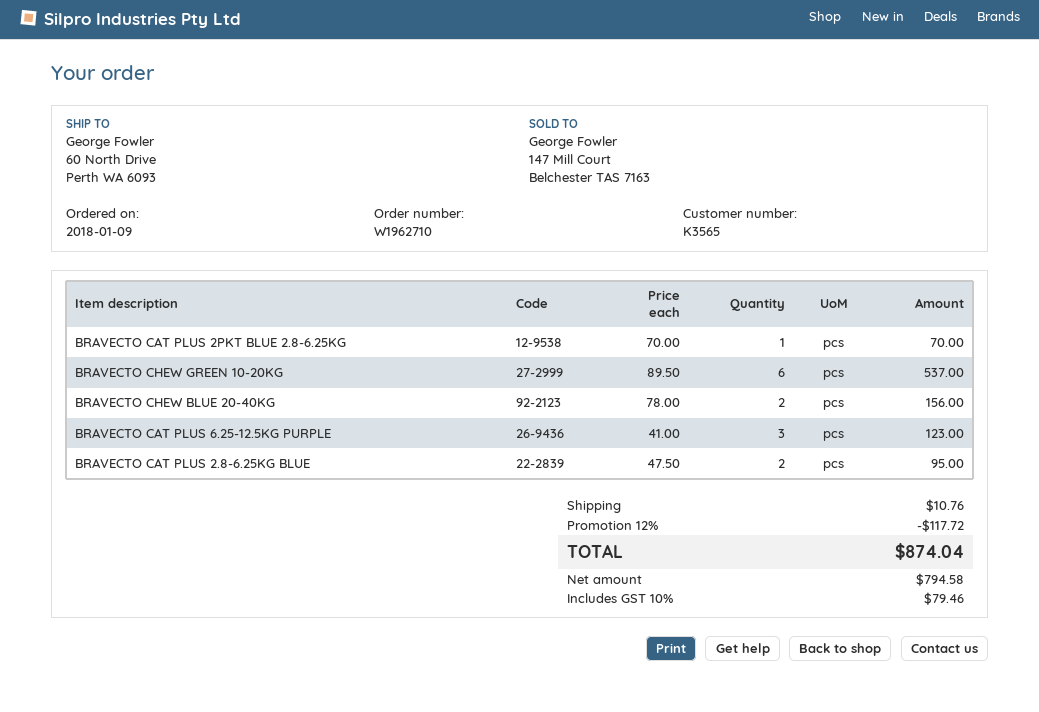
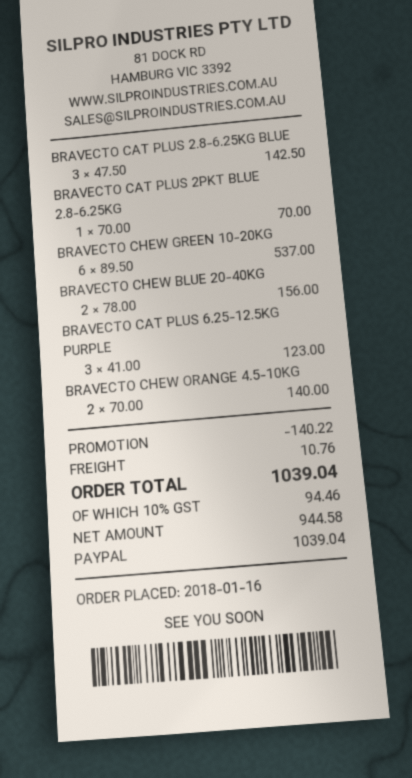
order date: 2018-01-09 -> 2018-01-16
BRAVECTO CAT PLUS 2.8-6.25KG BLUE: 2 x 47.50 = 95.00 -> 3 x 47.50 = 142.50
BRAVECTO CHEW ORANGE 4.5-10KG: none -> 2 x 70.00 = 140.00
discount: 117.72 -> 140.22
net: 794.58 -> 944.58
tax: 10% = 79.46 -> 10% = 94.46
total: 874.04 -> 1039.04

